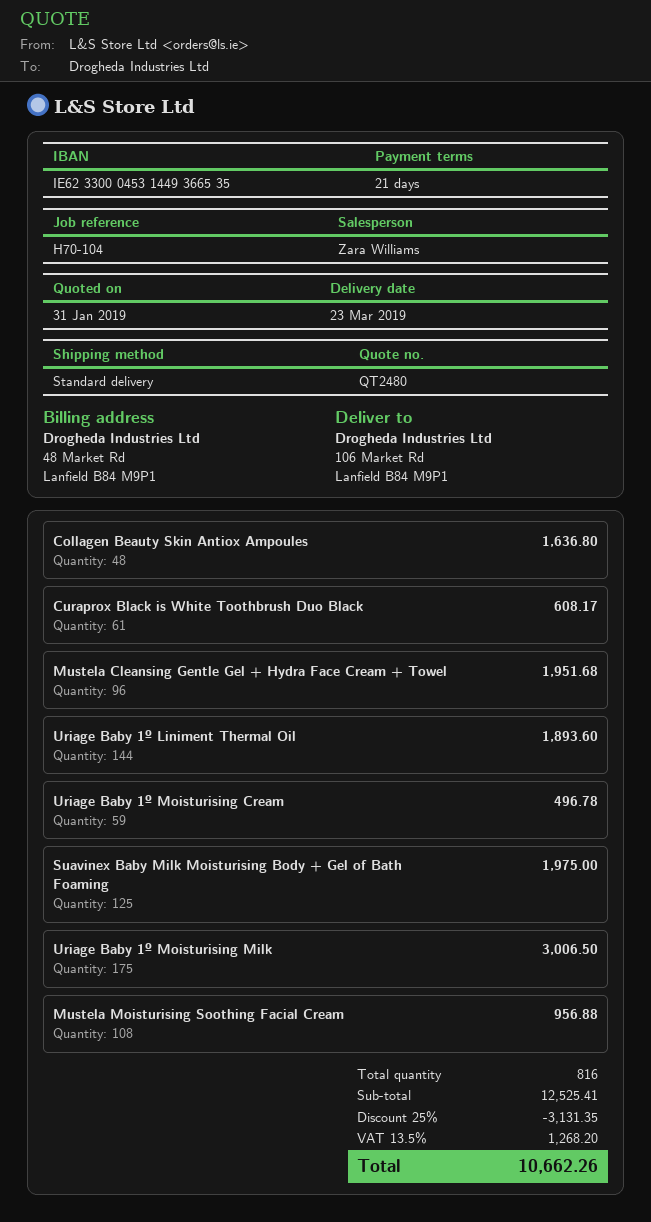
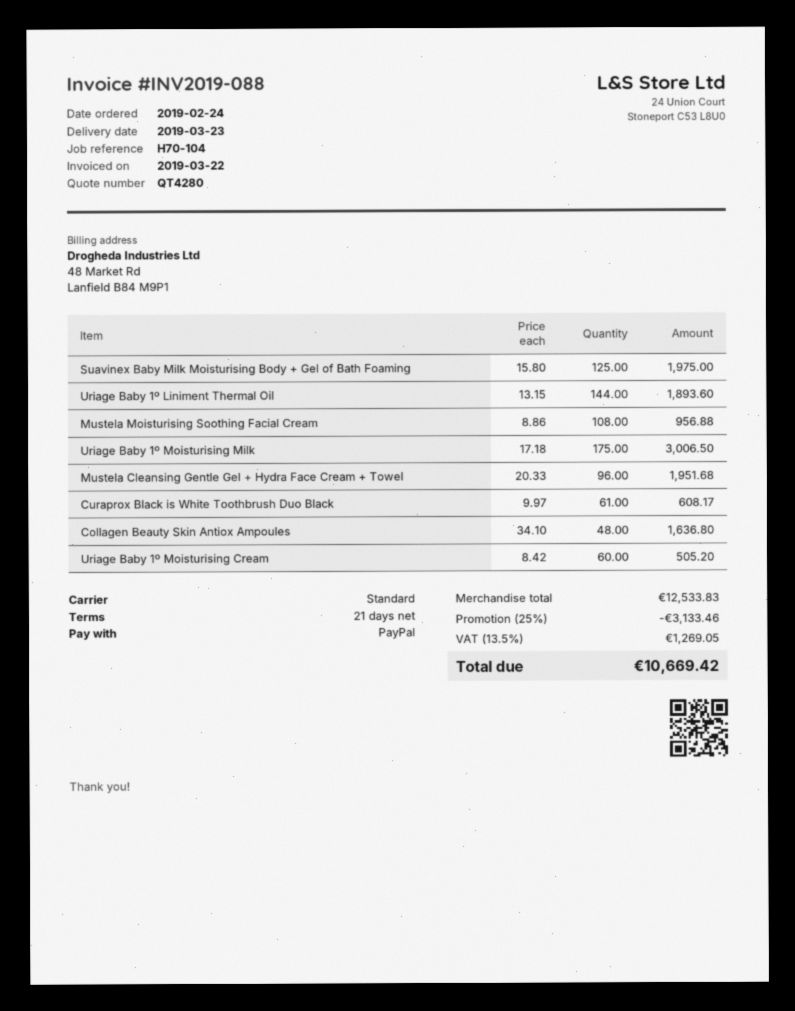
quote number: QT2480 -> QT4280
Uriage Baby 1º Moisturising Cream: 59 for 496.78 -> 60 for 505.20
subtotal: 12525.41 -> 12533.83
discount: 25% = 3131.35 -> 25% = 3133.46
tax: 13.5% = 1268.20 -> 13.5% = 1269.05
total: 10662.26 -> 10669.42

